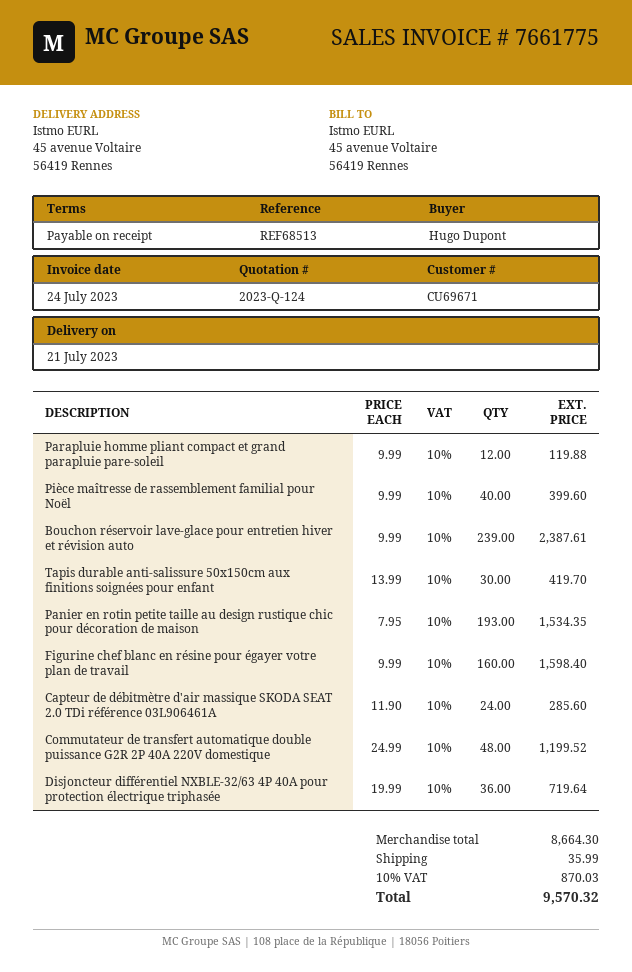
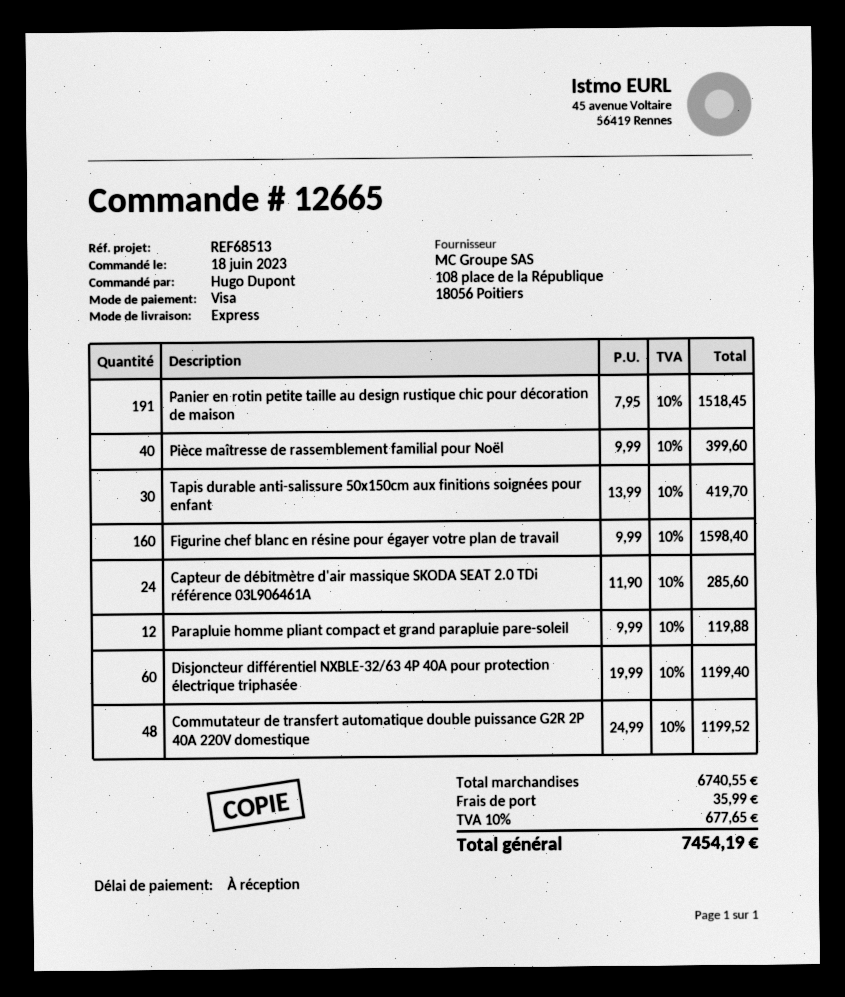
Bouchon réservoir lave-glace pour entretien hiver et révision auto: 239 x 9.99 = 2387.61 -> none
Panier en rotin petite taille au design rustique chic pour décoration de maison: 193 x 7.95 = 1534.35 -> 191 x 7.95 = 1518.45
Disjoncteur différentiel NXBLE-32/63 4P 40A pour protection électrique triphasée: 36 x 19.99 = 719.64 -> 60 x 19.99 = 1199.40
subtotal: 8664.30 -> 6740.55
tax: 10% = 870.03 -> 10% = 677.65
total: 9570.32 -> 7454.19

